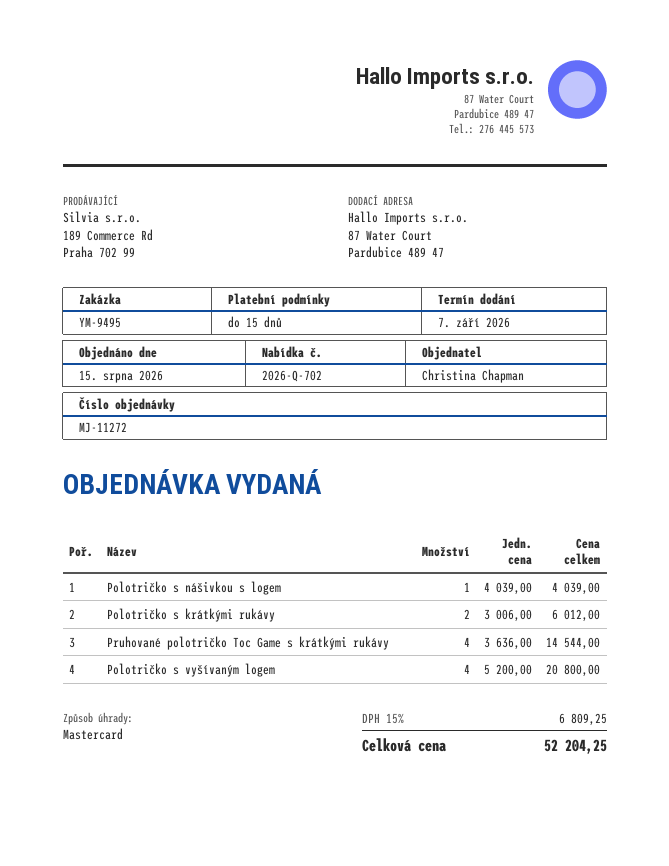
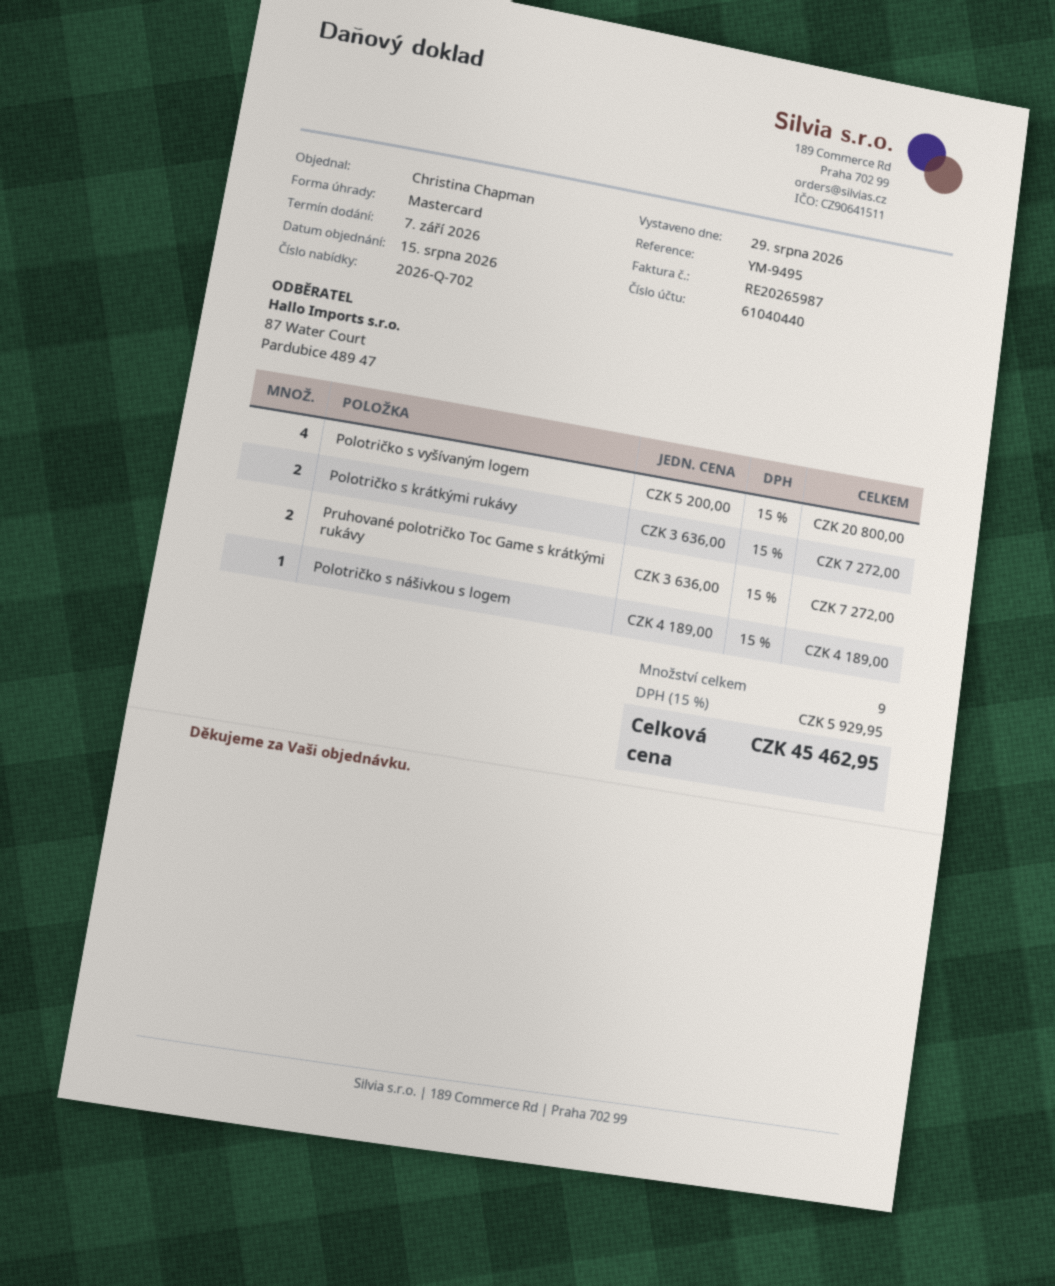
Polotričko s nášivkou s logem: 1 x 4039.00 = 4039.00 -> 1 x 4189.00 = 4189.00
Polotričko s krátkými rukávy: 2 x 3006.00 = 6012.00 -> 2 x 3636.00 = 7272.00
Pruhované polotričko Toc Game s krátkými rukávy: 4 x 3636.00 = 14544.00 -> 2 x 3636.00 = 7272.00
tax: 15% = 6809.25 -> 15% = 5929.95
total: 52204.25 -> 45462.95

